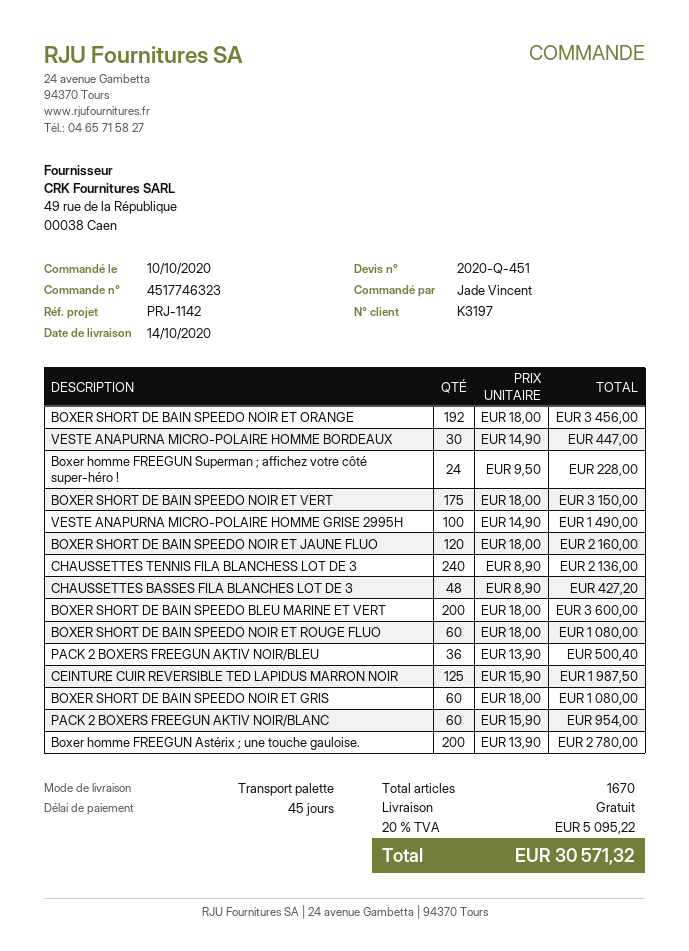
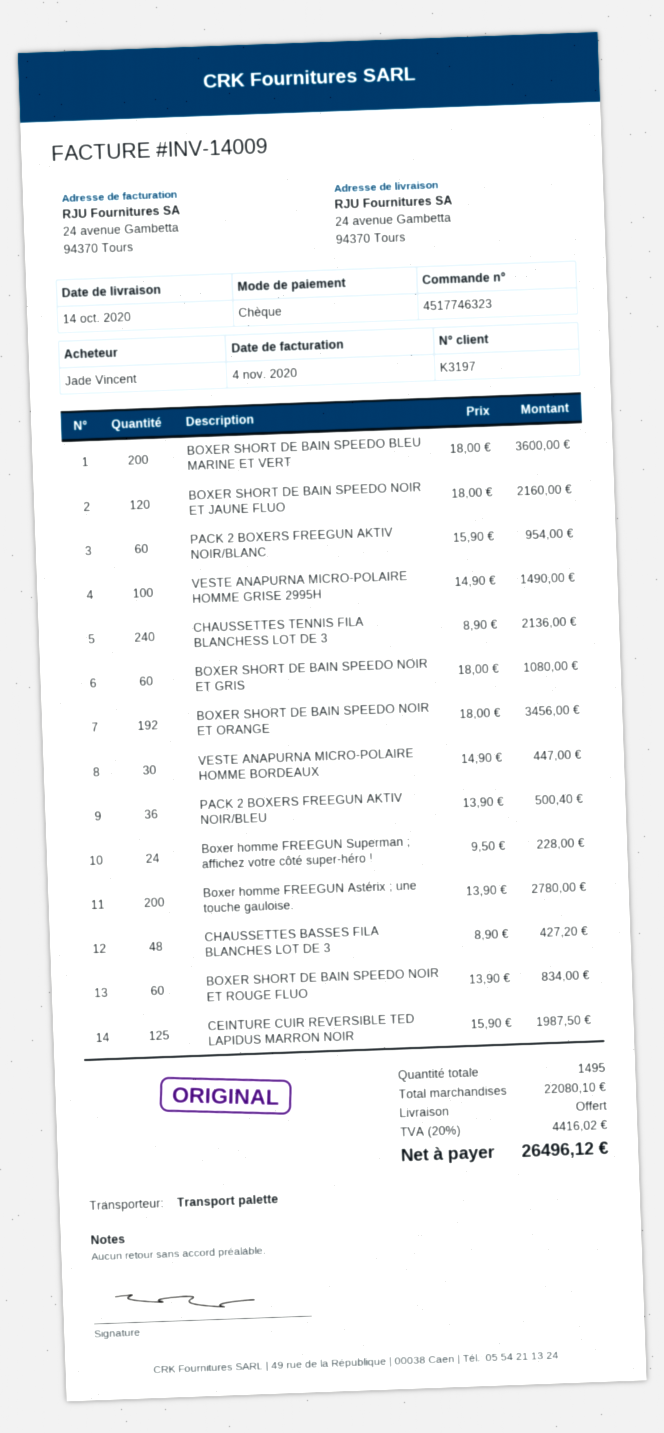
BOXER SHORT DE BAIN SPEEDO NOIR ET VERT: 175 x 18.00 = 3150.00 -> none
BOXER SHORT DE BAIN SPEEDO NOIR ET ROUGE FLUO: 60 x 18.00 = 1080.00 -> 60 x 13.90 = 834.00
total quantity: 1670 -> 1495
tax: 20% = 5095.22 -> 20% = 4416.02
total: 30571.32 -> 26496.12

